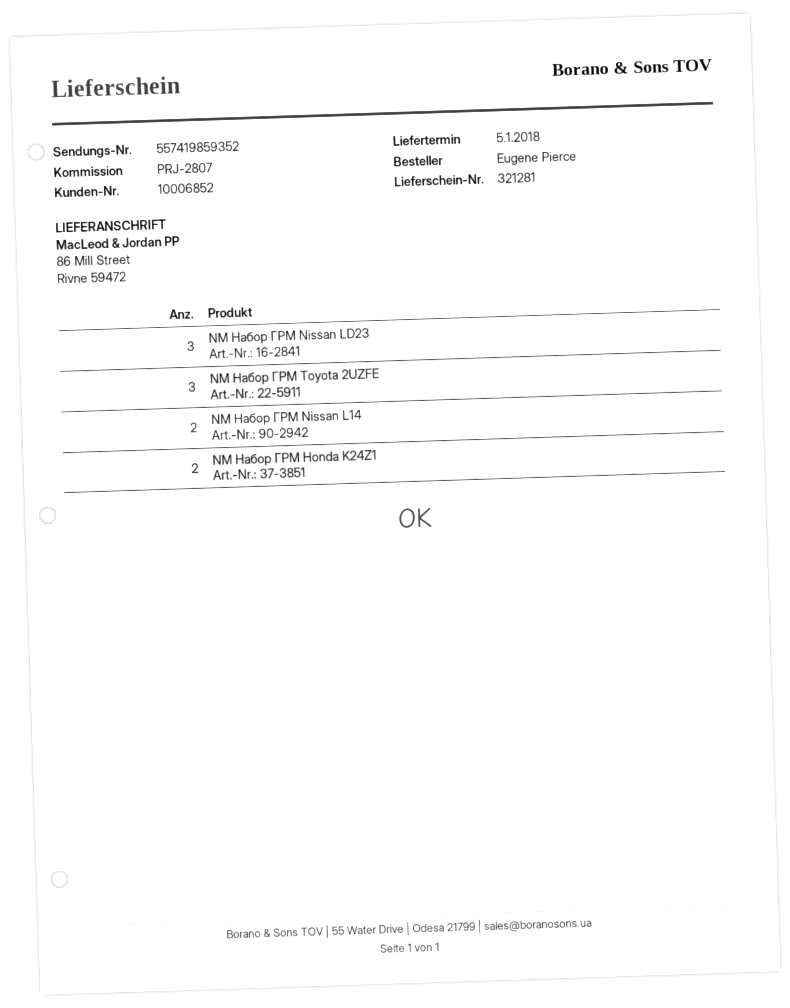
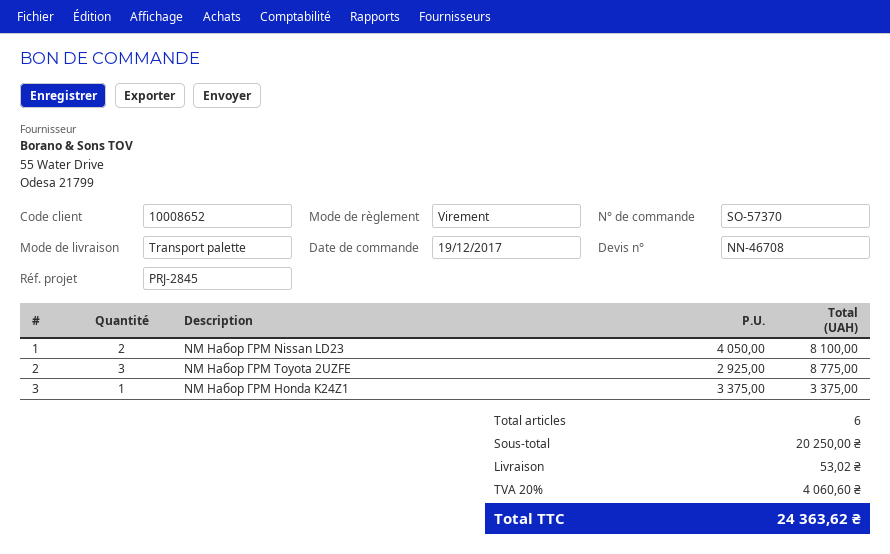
customer number: 10006852 -> 10008652
reference: PRJ-2807 -> PRJ-2845
NM Набор ГРМ Nissan LD23: 3 -> 2
NM Набор ГРМ Nissan L14: 2 -> none
NM Набор ГРМ Honda K24Z1: 2 -> 1

